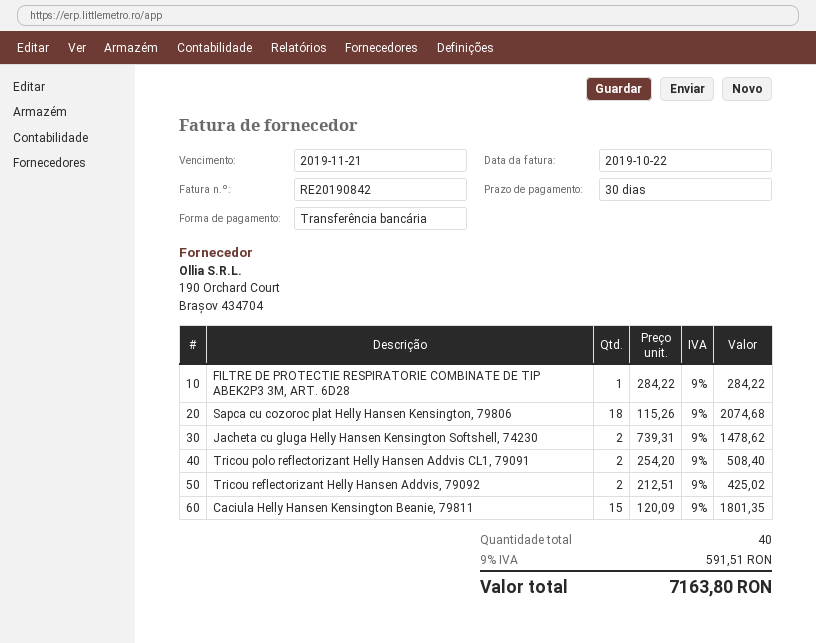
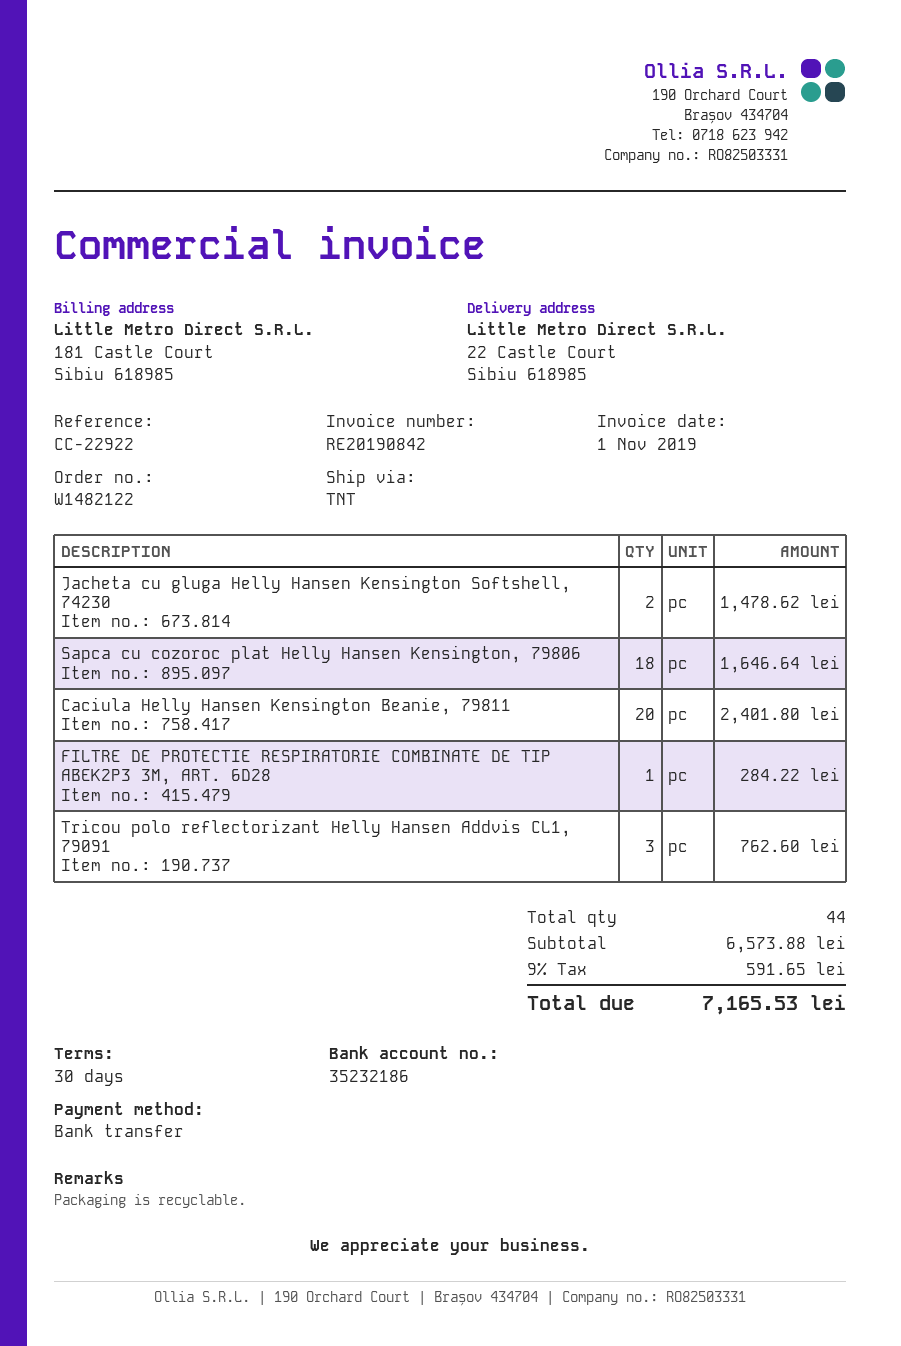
invoice date: 2019-10-22 -> 2019-11-01
Sapca cu cozoroc plat Helly Hansen Kensington, 79806: 18 for 2074.68 -> 18 for 1646.64
Tricou polo reflectorizant Helly Hansen Addvis CL1, 79091: 2 for 508.40 -> 3 for 762.60
Tricou reflectorizant Helly Hansen Addvis, 79092: 2 for 425.02 -> none
Caciula Helly Hansen Kensington Beanie, 79811: 15 for 1801.35 -> 20 for 2401.80
total quantity: 40 -> 44
tax: 9% = 591.51 -> 9% = 591.65
total: 7163.80 -> 7165.53

